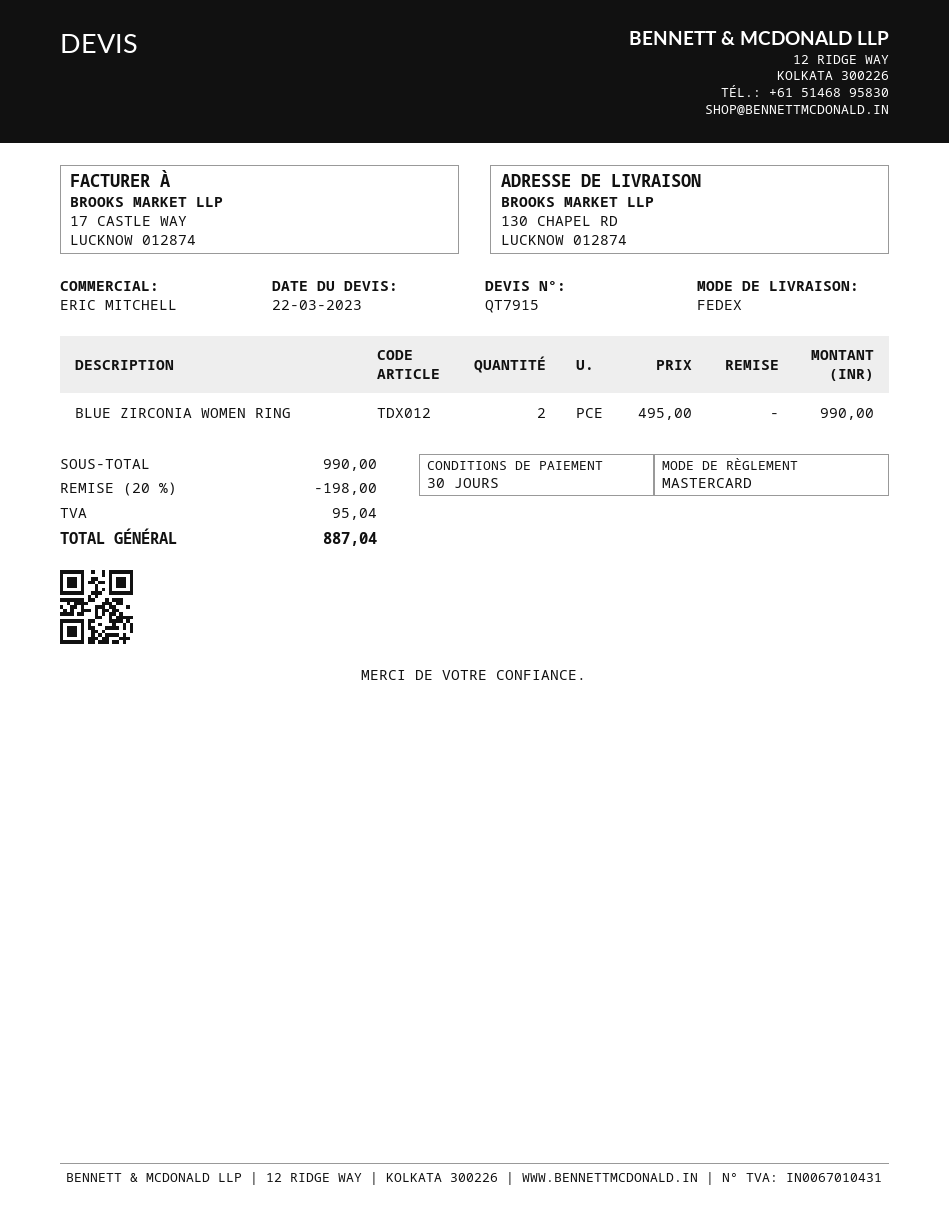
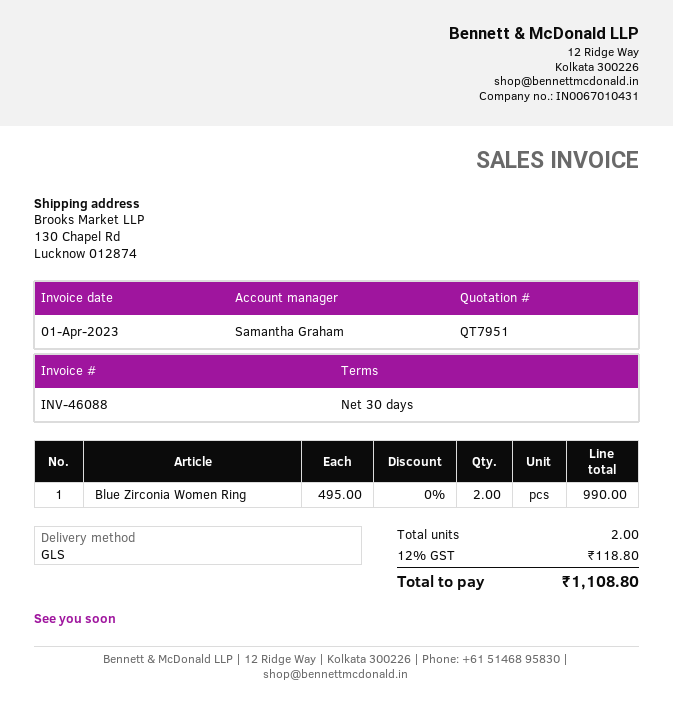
quote number: QT7915 -> QT7951
sales rep: ERIC MITCHELL -> Samantha Graham
shipping method: FedEx -> GLS
discount: 20% = 198.00 -> none
tax: 95.04 -> 118.80
total: 887.04 -> 1108.80

